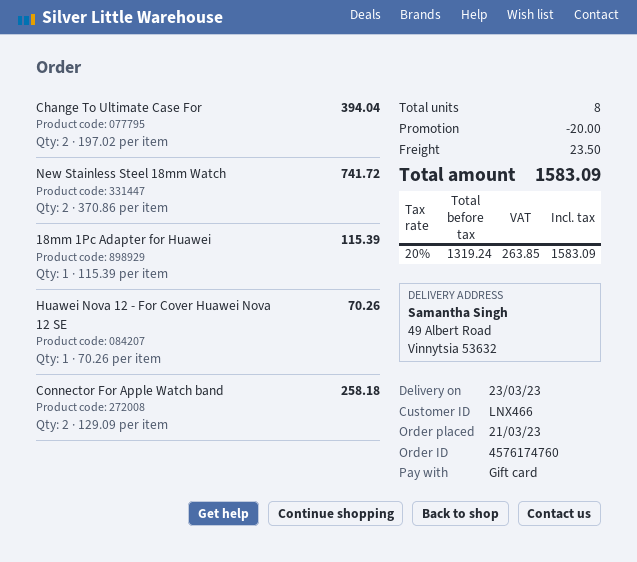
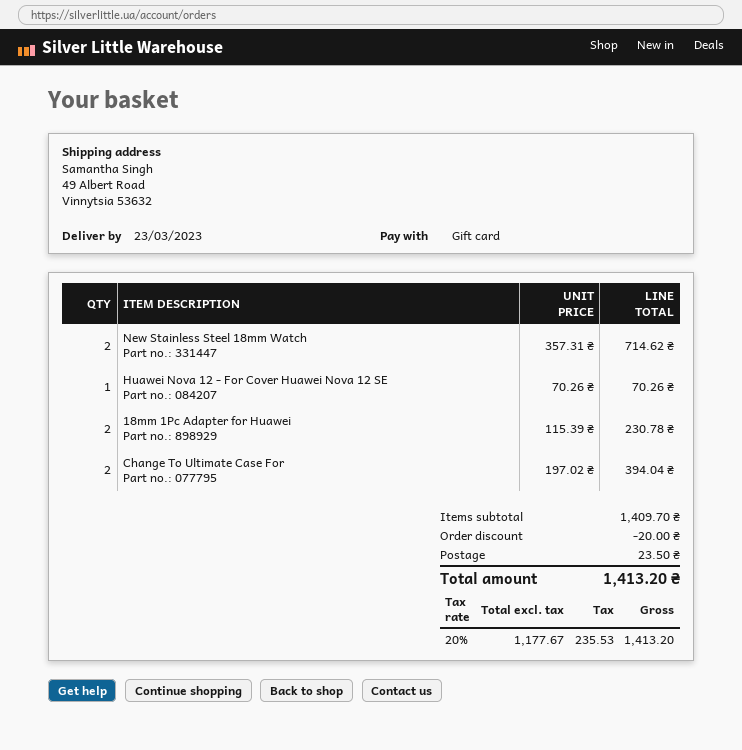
New Stainless Steel 18mm Watch: 2 x 370.86 = 741.72 -> 2 x 357.31 = 714.62
18mm 1Pc Adapter for Huawei: 1 x 115.39 = 115.39 -> 2 x 115.39 = 230.78
Connector For Apple Watch band: 2 x 129.09 = 258.18 -> none
net: 1319.24 -> 1177.67
tax: 20% = 263.85 -> 20% = 235.53
total: 1583.09 -> 1413.20

